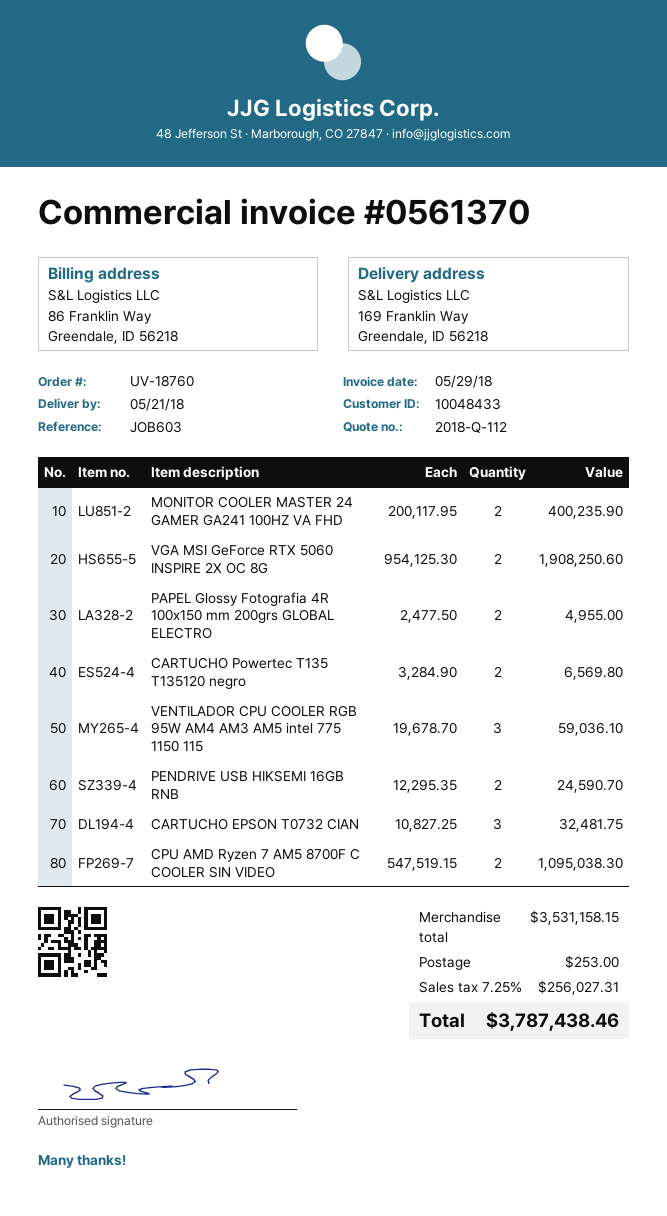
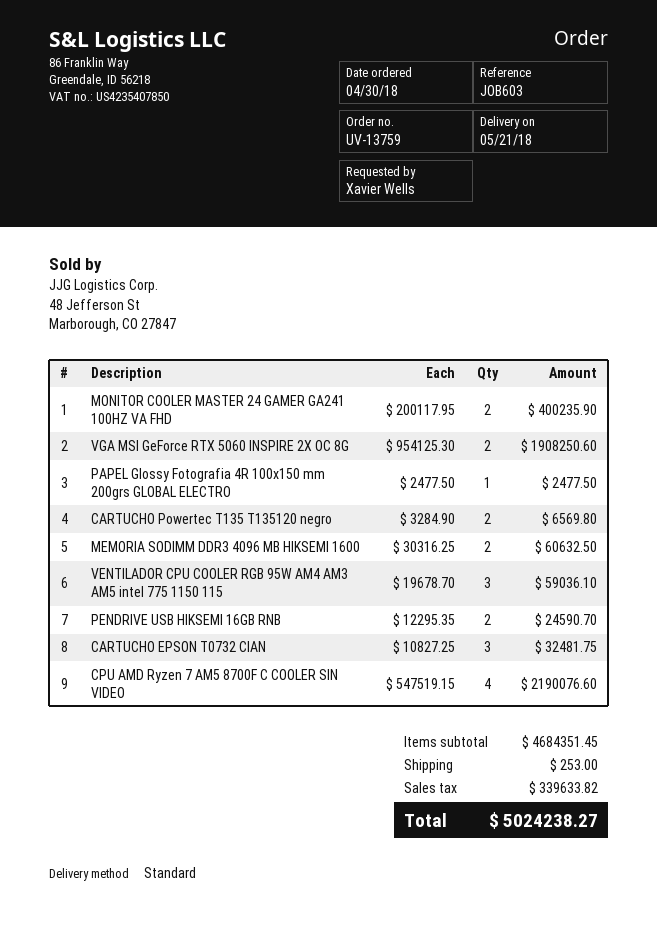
order number: UV-18760 -> UV-13759
PAPEL Glossy Fotografia 4R 100x150 mm 200grs GLOBAL ELECTRO: 2 x 2477.50 = 4955.00 -> 1 x 2477.50 = 2477.50
CPU AMD Ryzen 7 AM5 8700F C COOLER SIN VIDEO: 2 x 547519.15 = 1095038.30 -> 4 x 547519.15 = 2190076.60
MEMORIA SODIMM DDR3 4096 MB HIKSEMI 1600: none -> 2 x 30316.25 = 60632.50
subtotal: 3531158.15 -> 4684351.45
tax: 256027.31 -> 339633.82
total: 3787438.46 -> 5024238.27

